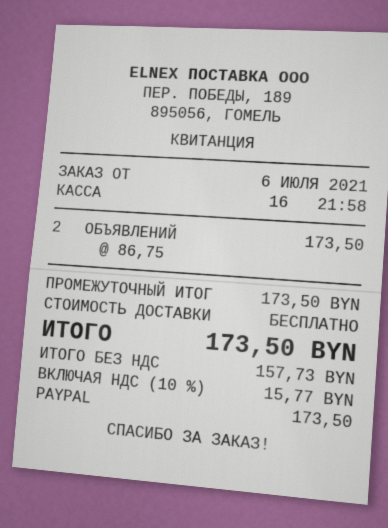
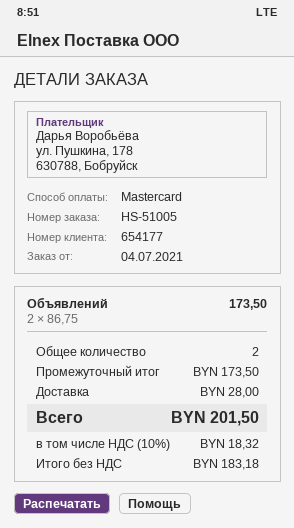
order date: 2021-07-06 -> 2021-07-04
payment method: PayPal -> Mastercard
shipping: 0.00 -> 28.00
net: 157.73 -> 183.18
tax: 10% = 15.77 -> 10% = 18.32
total: 173.50 -> 201.50

